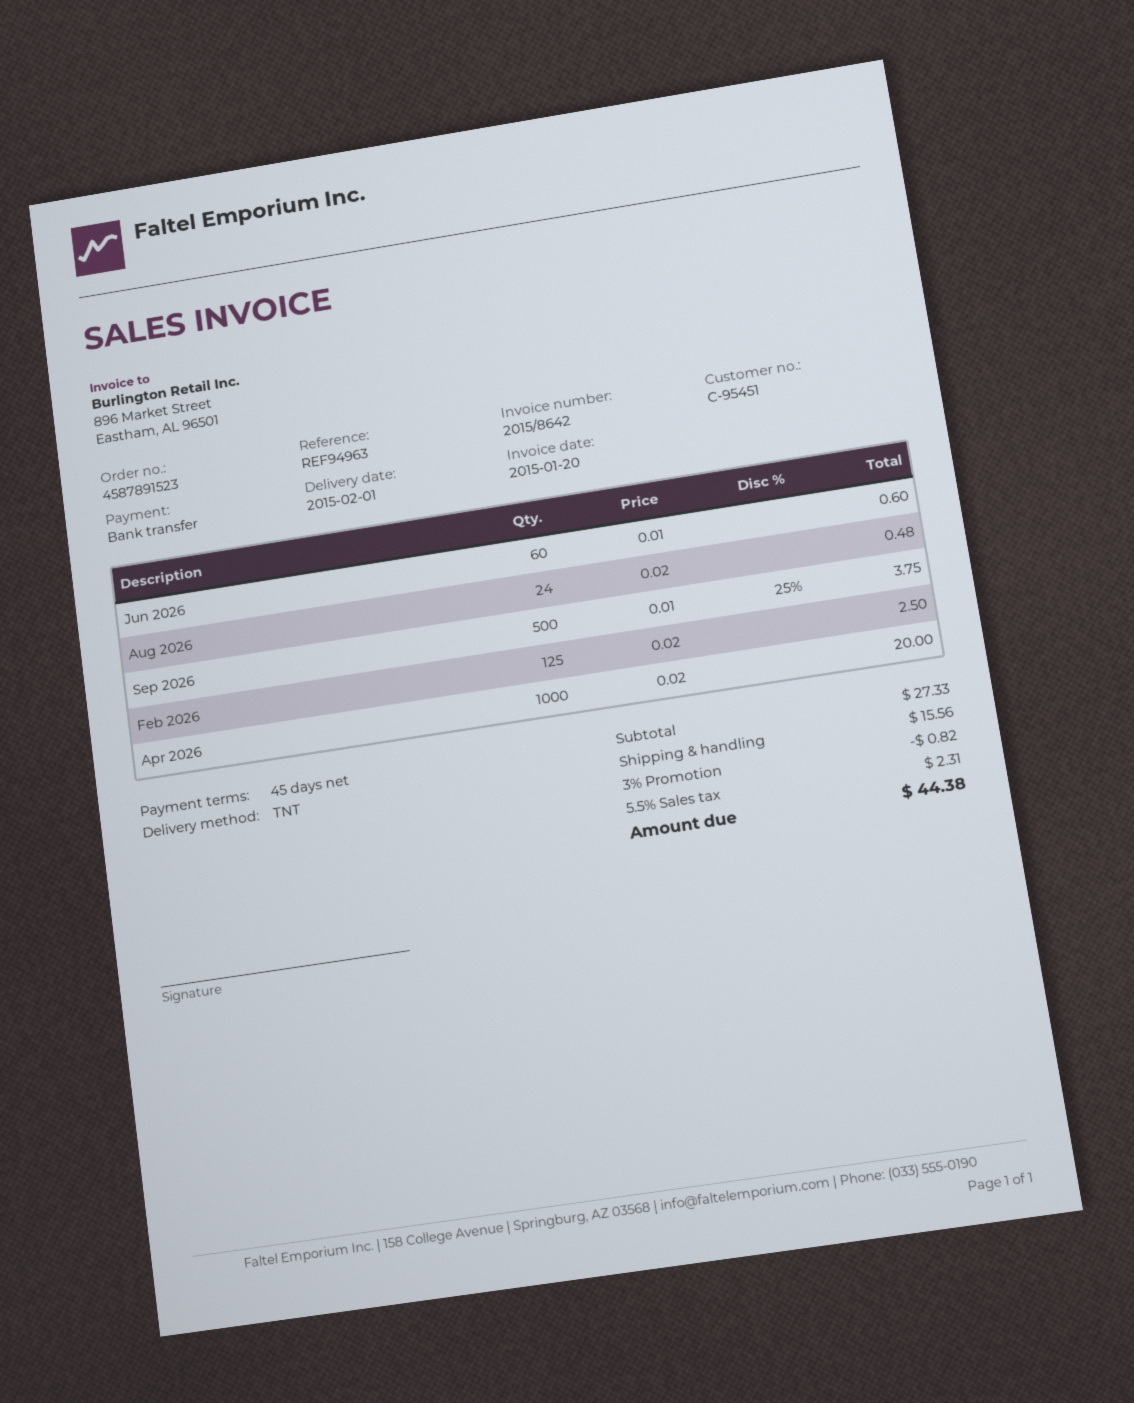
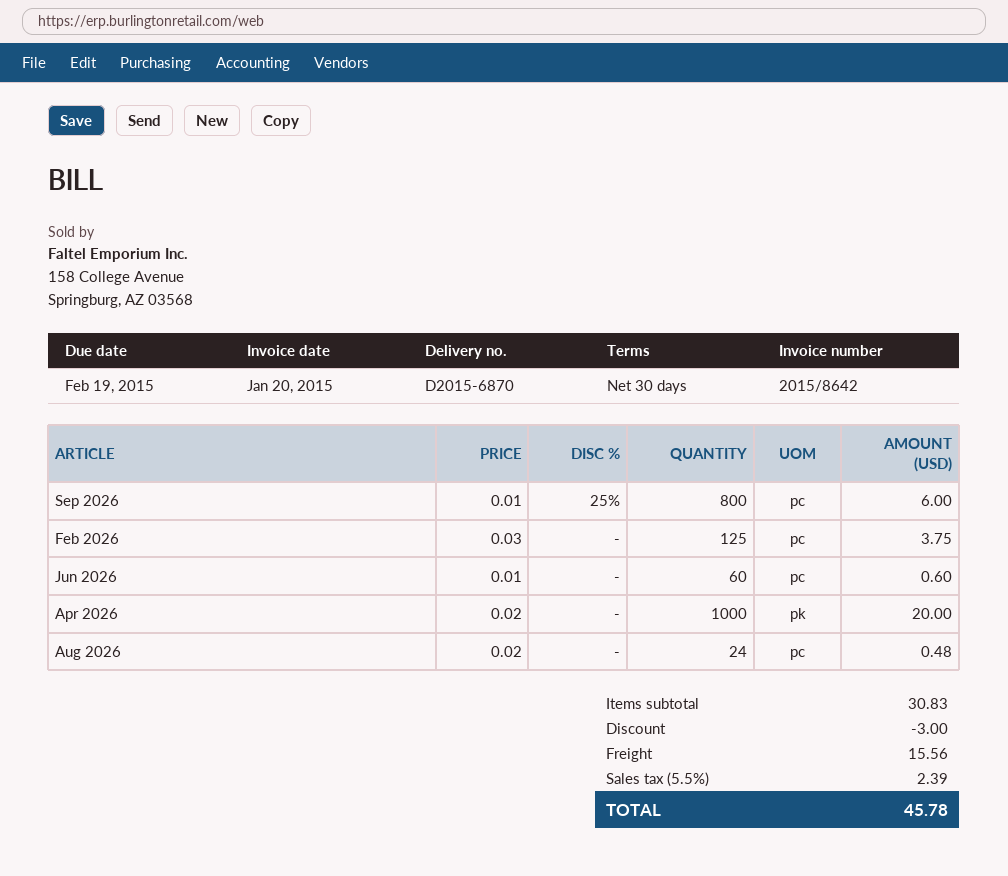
payment terms: 45 days -> 30 days
Sep 2026: 500 x 0.01 - 25% = 3.75 -> 800 x 0.01 - 25% = 6.00
Feb 2026: 125 x 0.02 = 2.50 -> 125 x 0.03 = 3.75
subtotal: 27.33 -> 30.83
discount: 0.82 -> 3.00
tax: 5.5% = 2.31 -> 5.5% = 2.39
total: 44.38 -> 45.78

